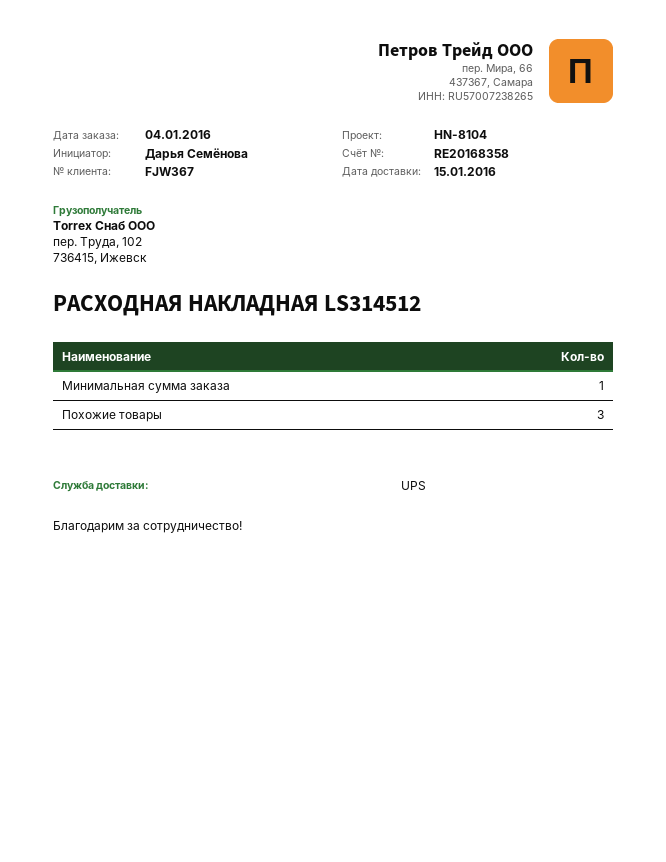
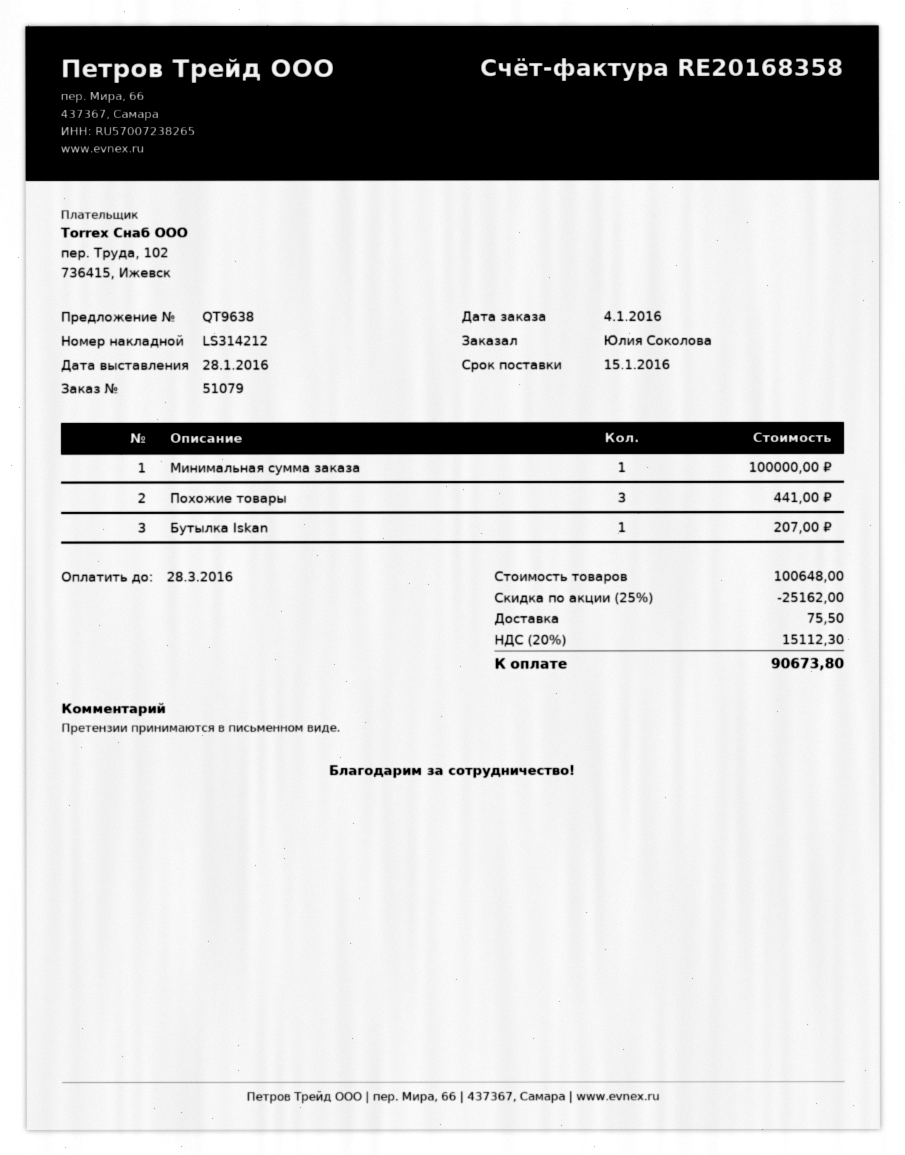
delivery note number: LS314512 -> LS314212
ordered by: Дарья Семёнова -> Юлия Соколова
Бутылка Iskan: none -> 1

